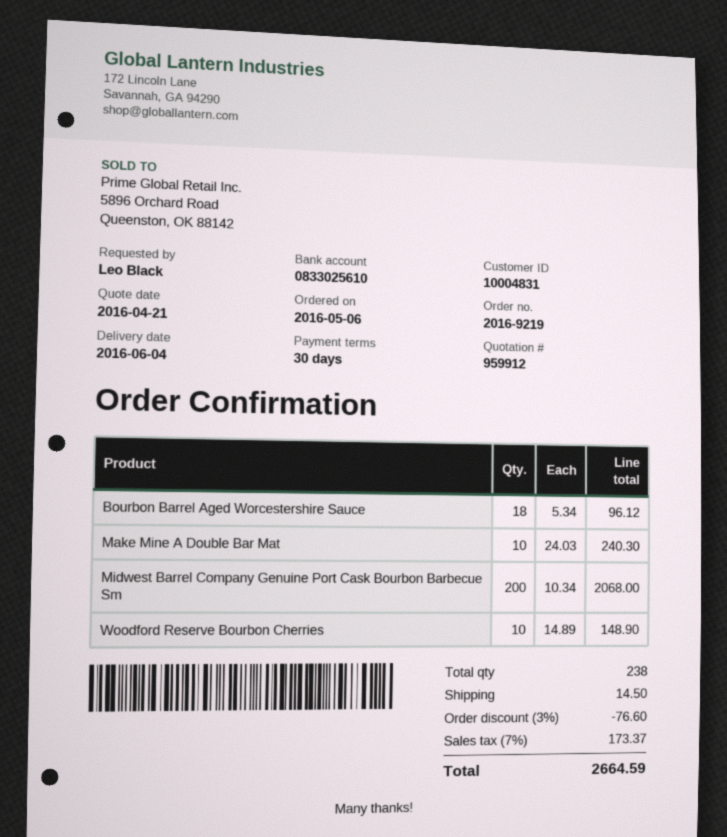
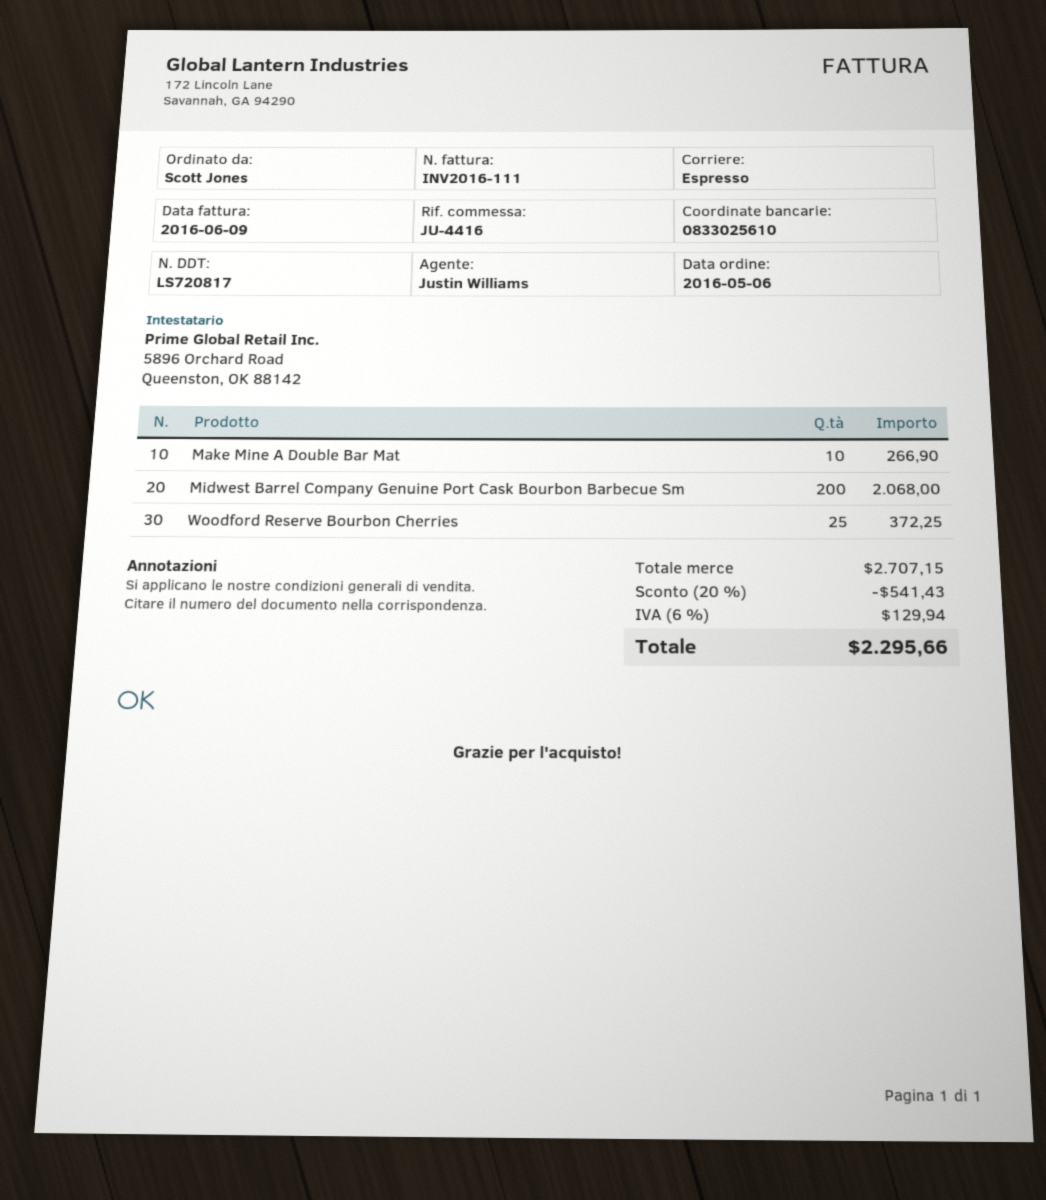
ordered by: Leo Black -> Scott Jones
Bourbon Barrel Aged Worcestershire Sauce: 18 for 96.12 -> none
Make Mine A Double Bar Mat: 10 for 240.30 -> 10 for 266.90
Woodford Reserve Bourbon Cherries: 10 for 148.90 -> 25 for 372.25
discount: 3% = 76.60 -> 20% = 541.43
shipping: 14.50 -> none
tax: 7% = 173.37 -> 6% = 129.94
total: 2664.59 -> 2295.66

